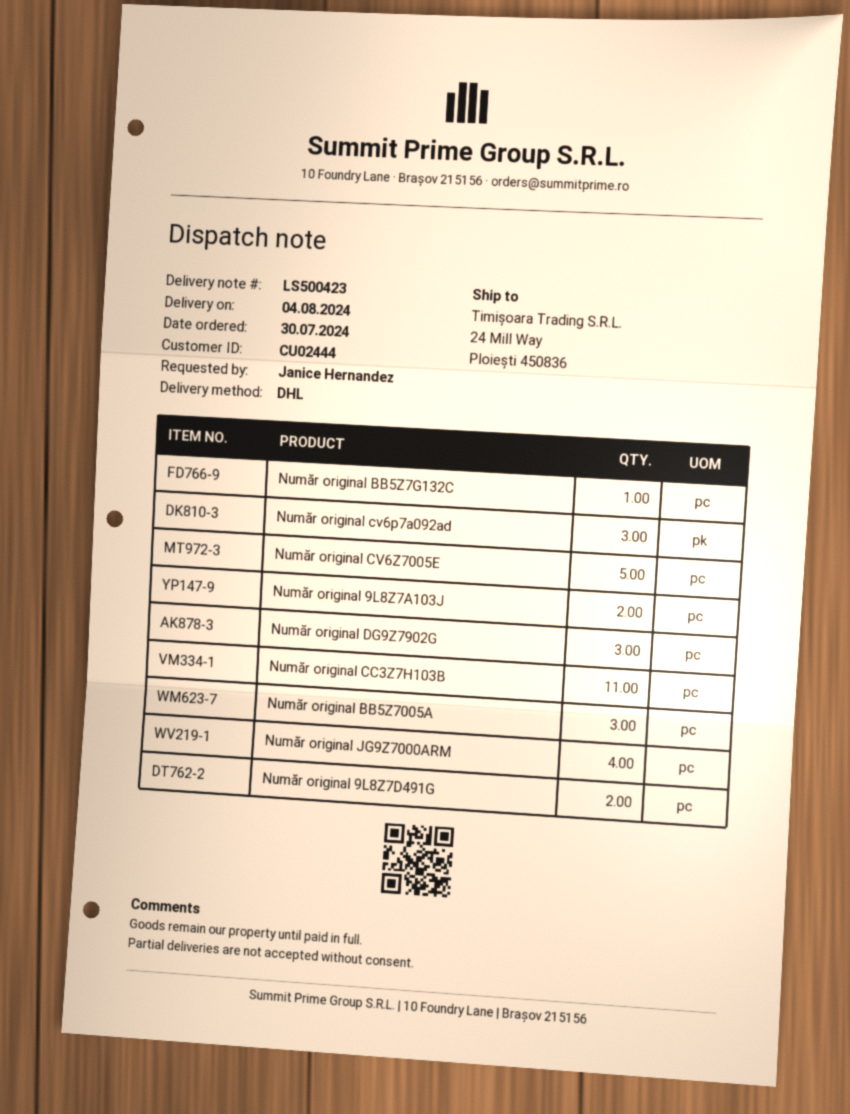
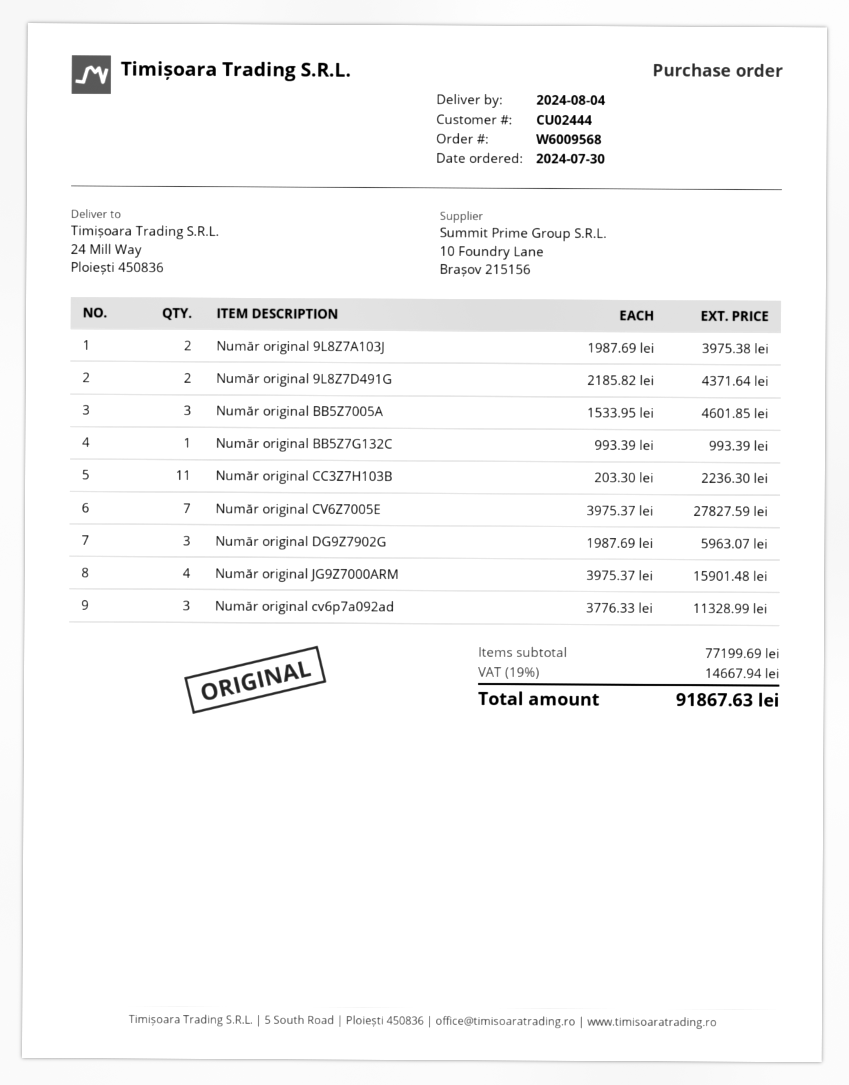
Număr original CV6Z7005E: 5 -> 7

